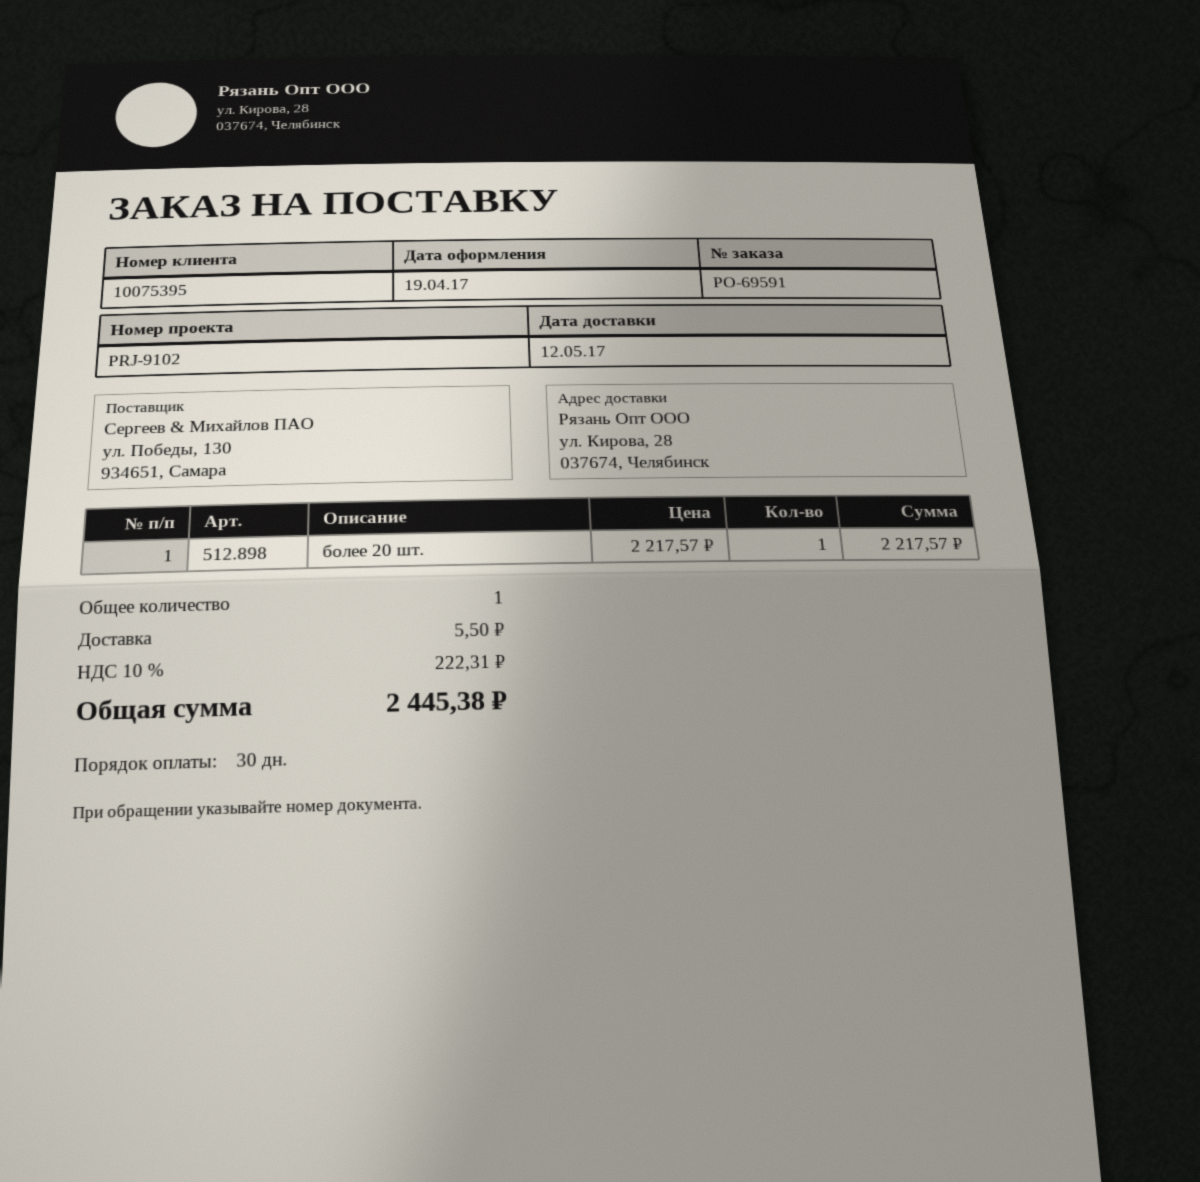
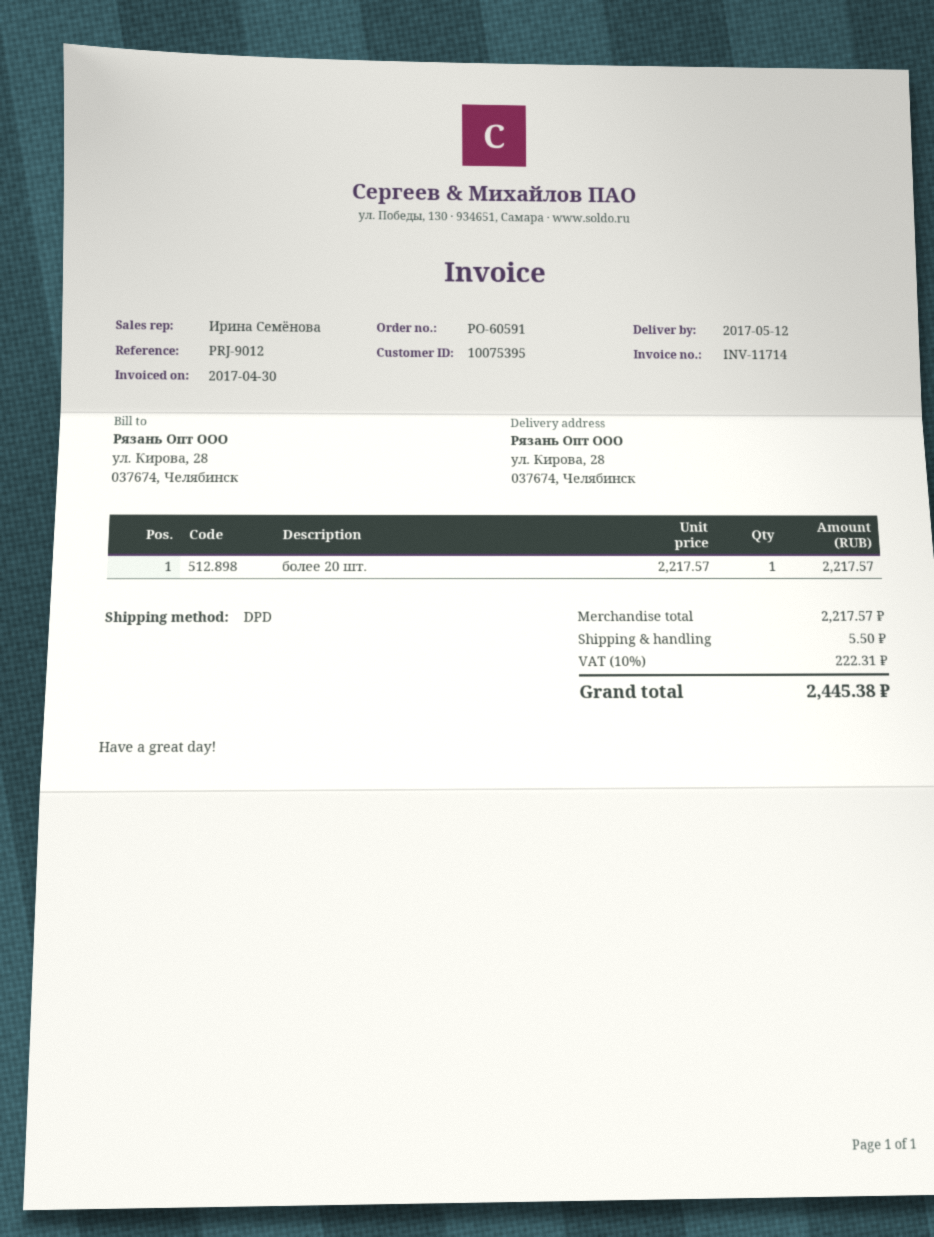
order number: PO-69591 -> PO-60591
reference: PRJ-9102 -> PRJ-9012

